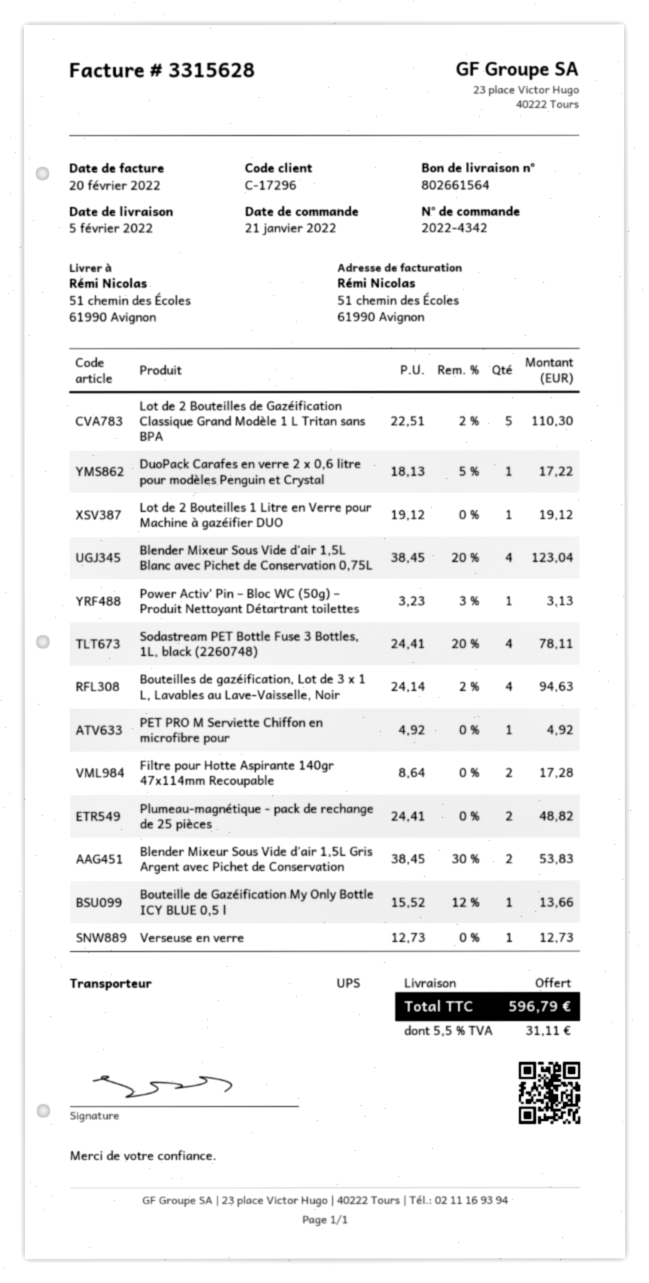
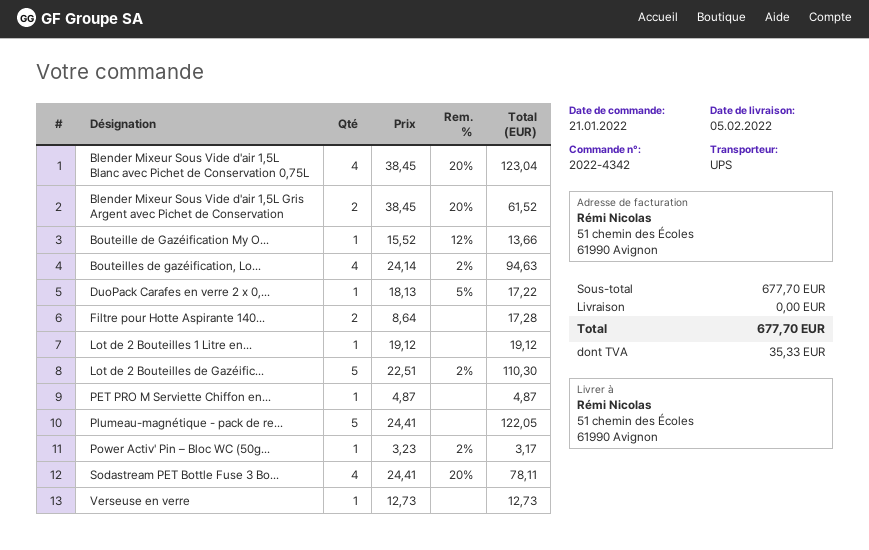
Power Activ' Pin – Bloc WC (50g) – Produit Nettoyant Détartrant toilettes: 1 x 3.23 - 3% = 3.13 -> 1 x 3.23 - 2% = 3.17
PET PRO M Serviette Chiffon en microfibre pour: 1 x 4.92 = 4.92 -> 1 x 4.87 = 4.87
Plumeau-magnétique - pack de rechange de 25 pièces: 2 x 24.41 = 48.82 -> 5 x 24.41 = 122.05
Blender Mixeur Sous Vide d'air 1,5L Gris Argent avec Pichet de Conservation: 2 x 38.45 - 30% = 53.83 -> 2 x 38.45 - 20% = 61.52
tax: 31.11 -> 35.33
total: 596.79 -> 677.70

